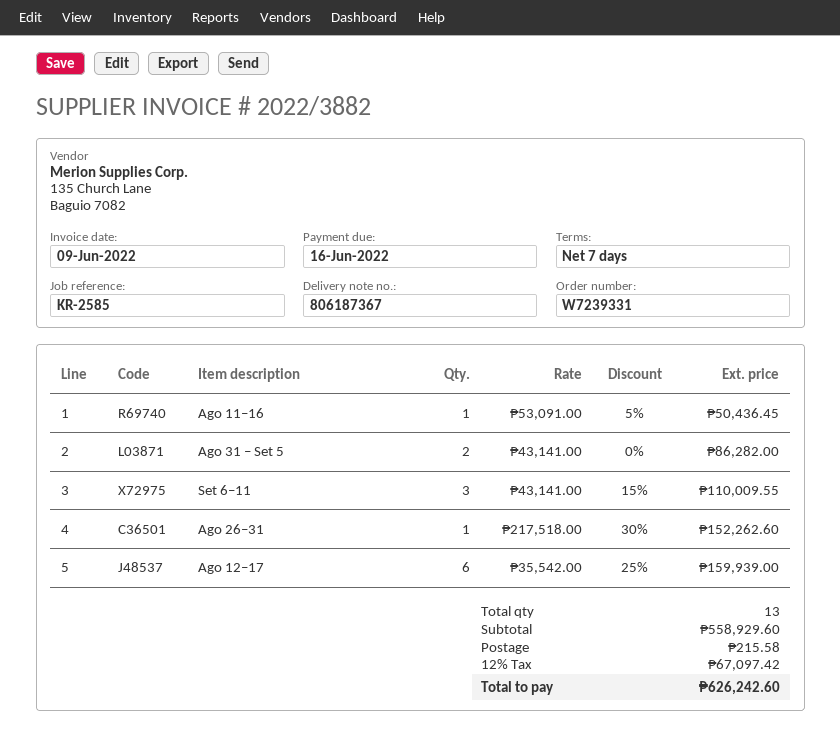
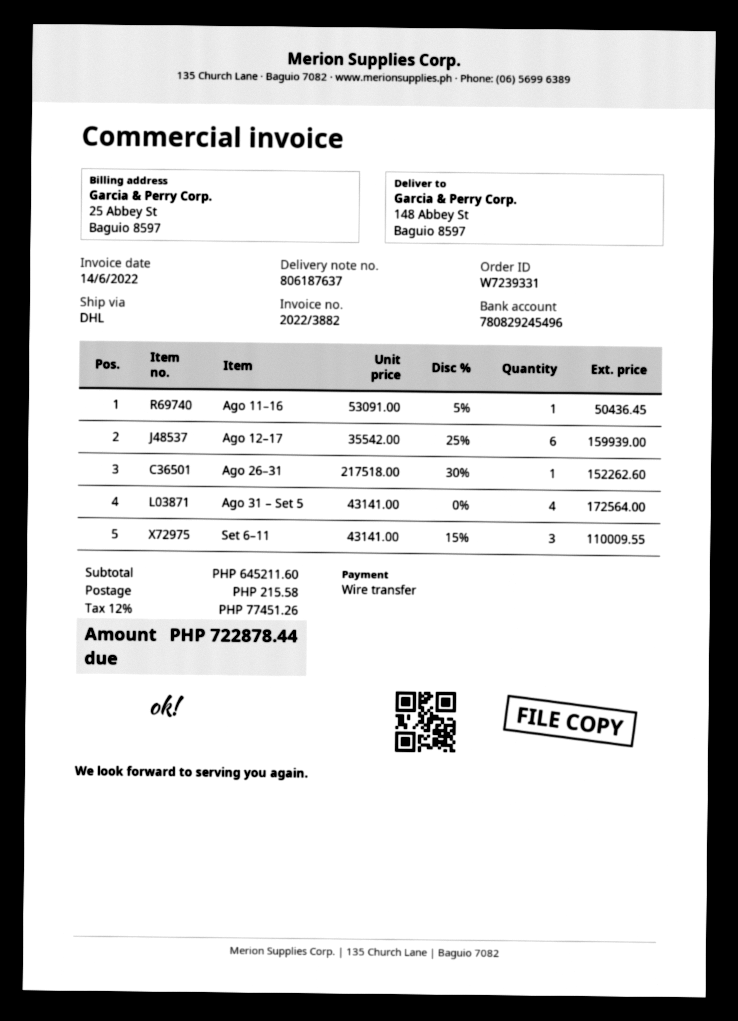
delivery note number: 806187367 -> 806187637
invoice date: 2022-06-09 -> 2022-06-14
Ago 31 – Set 5: 2 x 43141.00 = 86282.00 -> 4 x 43141.00 = 172564.00
subtotal: 558929.60 -> 645211.60
tax: 12% = 67097.42 -> 12% = 77451.26
total: 626242.60 -> 722878.44

